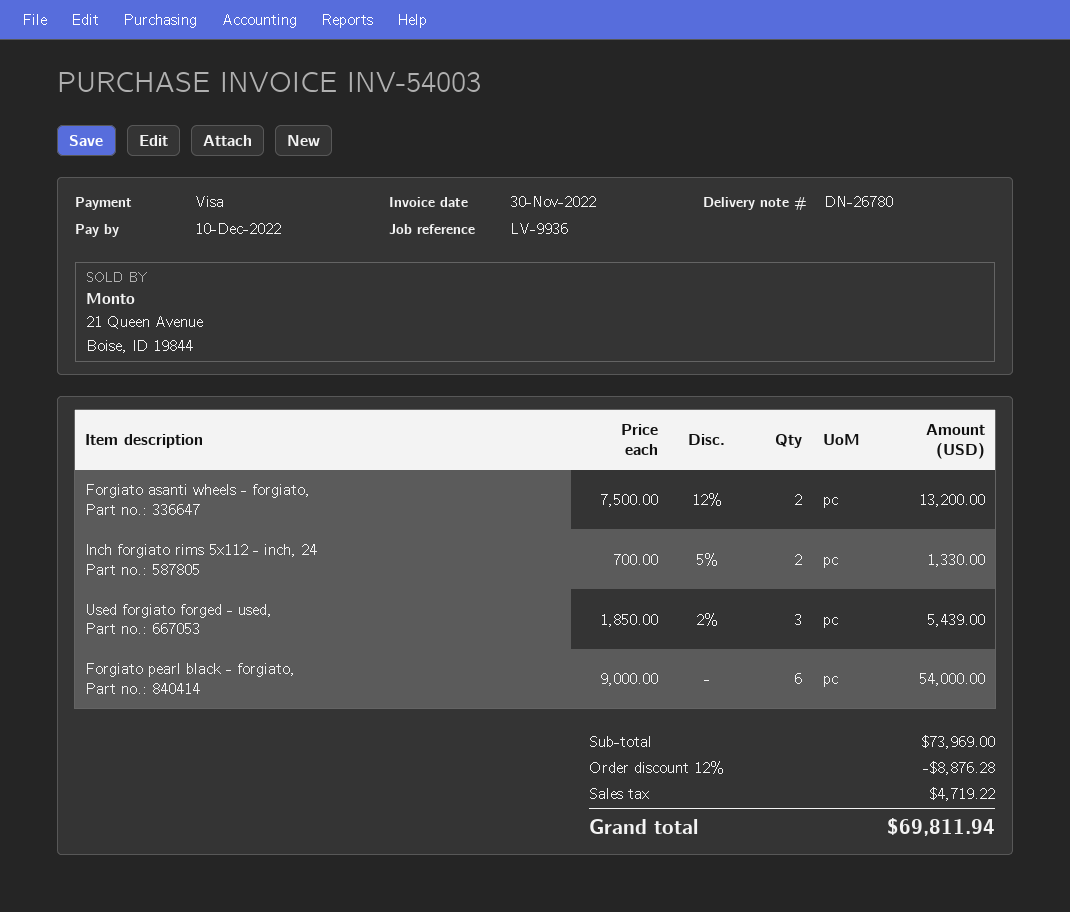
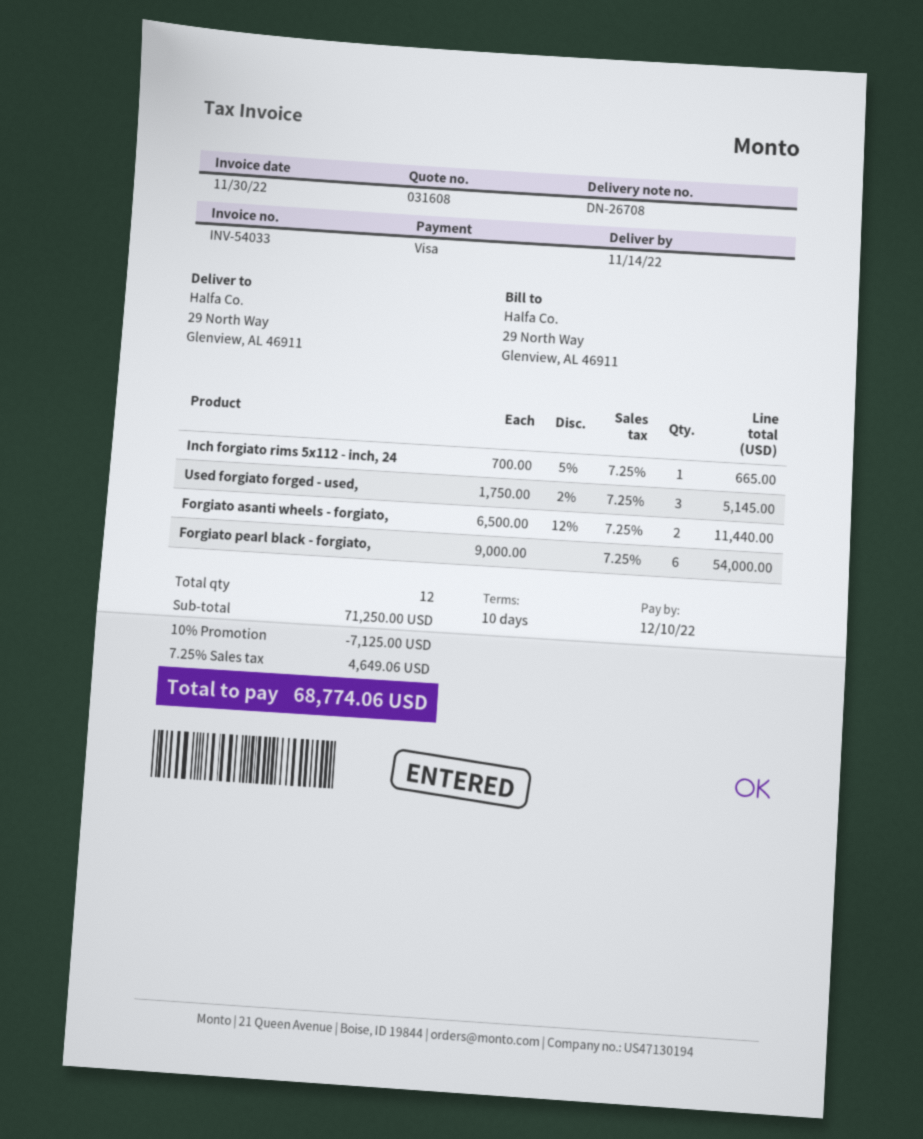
delivery note number: DN-26780 -> DN-26708
invoice number: INV-54003 -> INV-54033
Forgiato asanti wheels - forgiato,: 2 x 7500.00 - 12% = 13200.00 -> 2 x 6500.00 - 12% = 11440.00
Inch forgiato rims 5x112 - inch, 24: 2 x 700.00 - 5% = 1330.00 -> 1 x 700.00 - 5% = 665.00
Used forgiato forged - used,: 3 x 1850.00 - 2% = 5439.00 -> 3 x 1750.00 - 2% = 5145.00
subtotal: 73969.00 -> 71250.00
discount: 12% = 8876.28 -> 10% = 7125.00
tax: 4719.22 -> 4649.06
total: 69811.94 -> 68774.06

